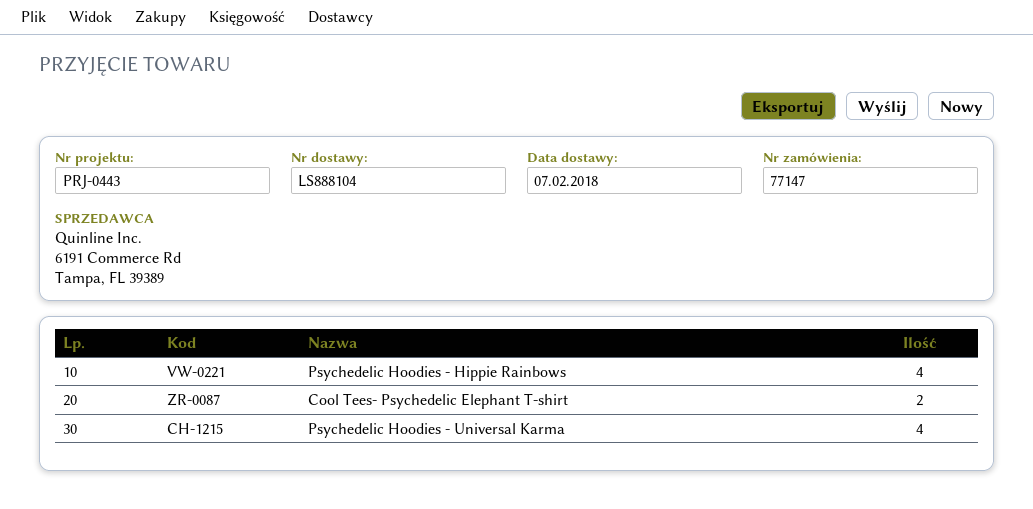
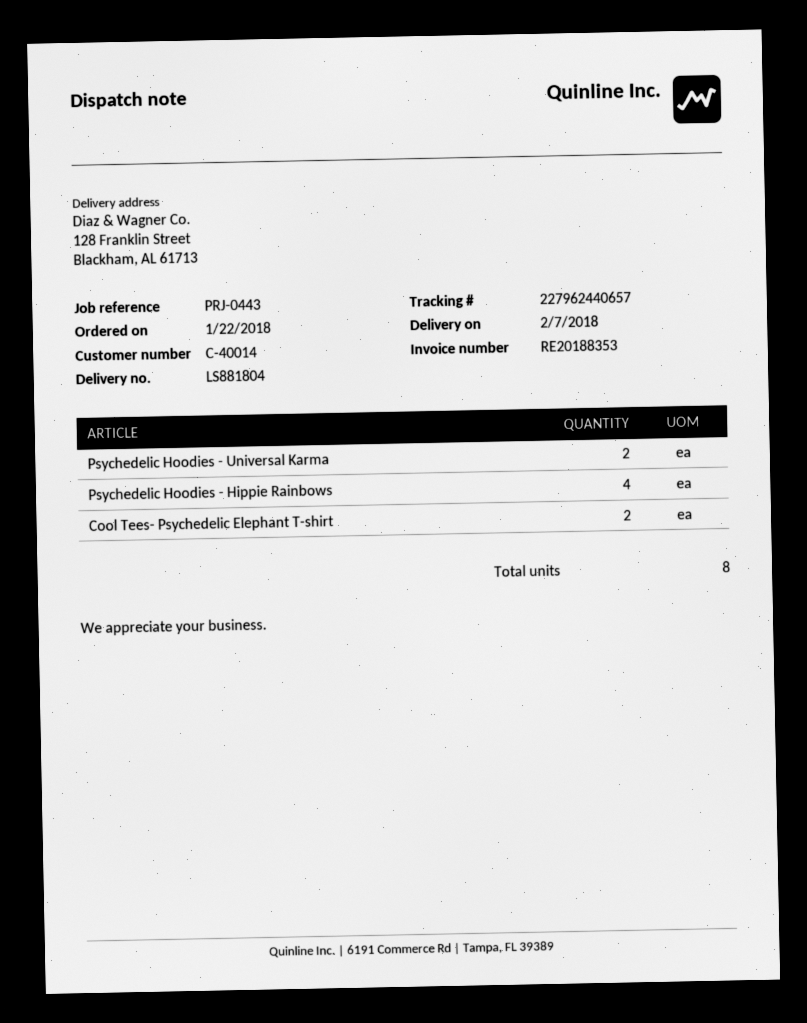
delivery note number: LS888104 -> LS881804
Psychedelic Hoodies - Universal Karma: 4 -> 2

